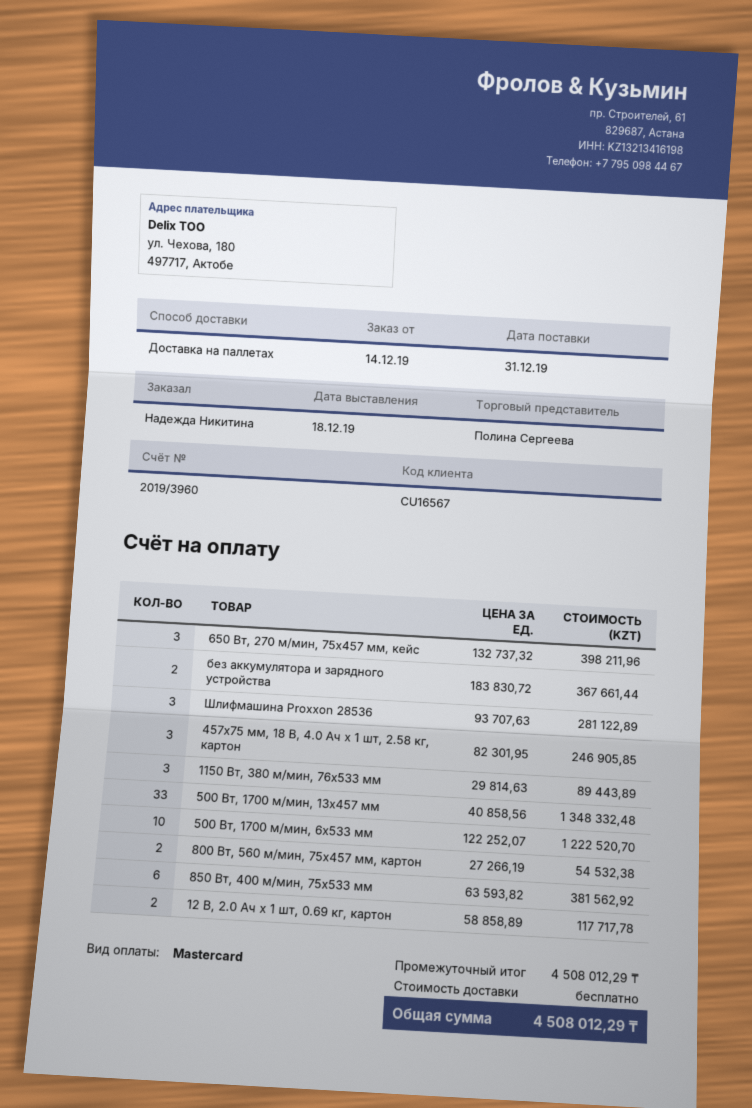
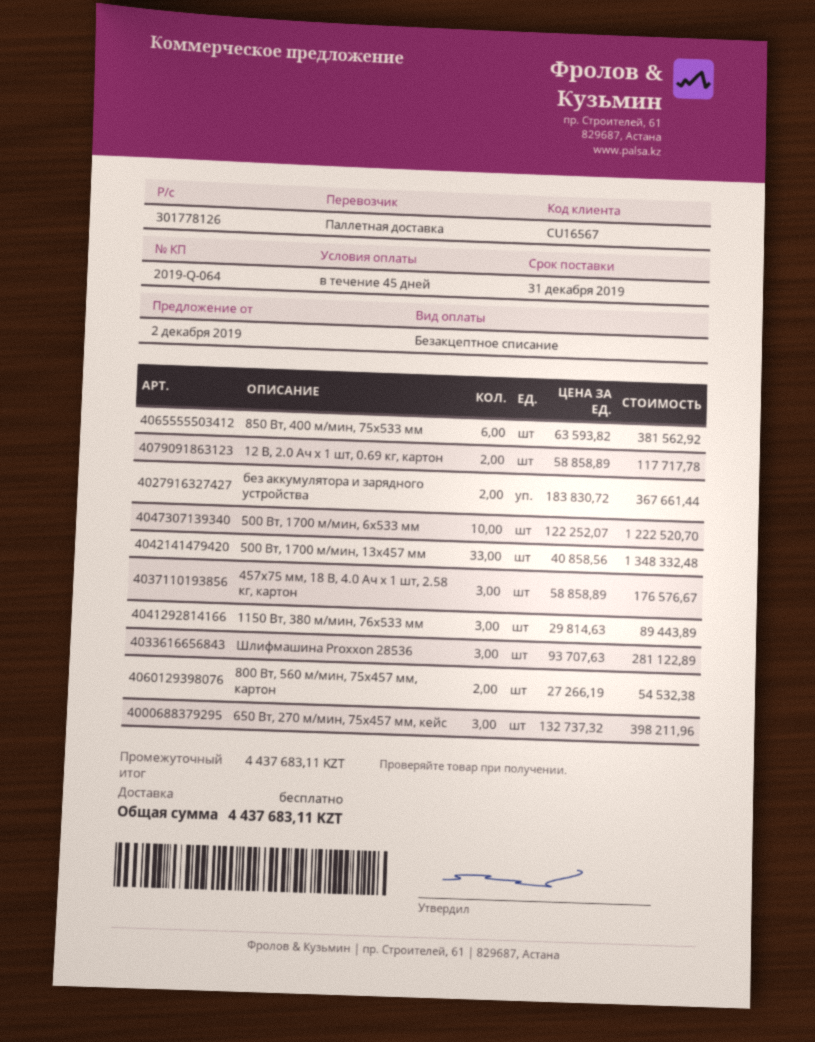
payment method: Mastercard -> direct debit
457х75 мм, 18 В, 4.0 Ач x 1 шт, 2.58 кг, картон: 3 x 82301.95 = 246905.85 -> 3 x 58858.89 = 176576.67
subtotal: 4508012.29 -> 4437683.11
total: 4508012.29 -> 4437683.11

